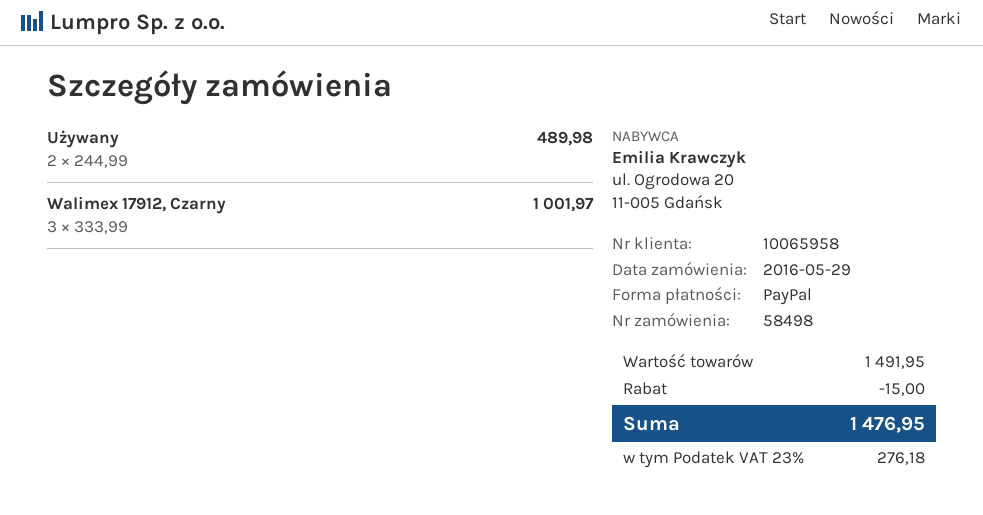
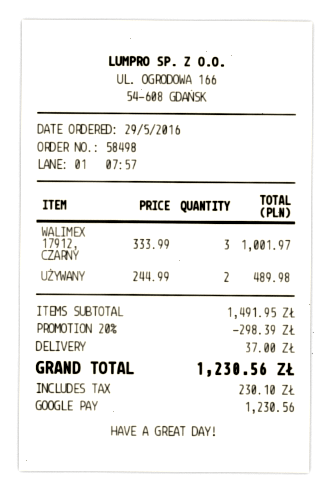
payment method: PayPal -> Google Pay
discount: 15.00 -> 298.39
shipping: none -> 37.00
tax: 276.18 -> 230.10
total: 1476.95 -> 1230.56

